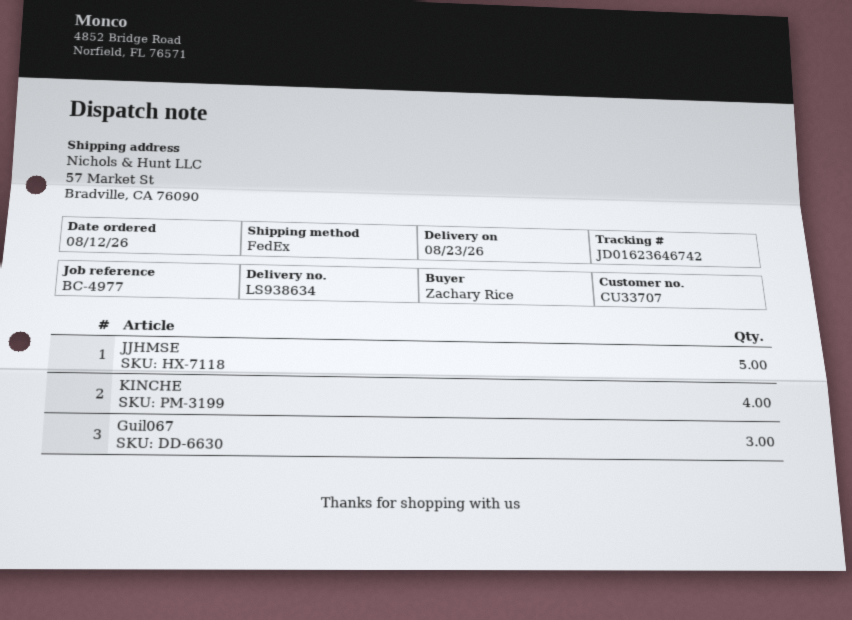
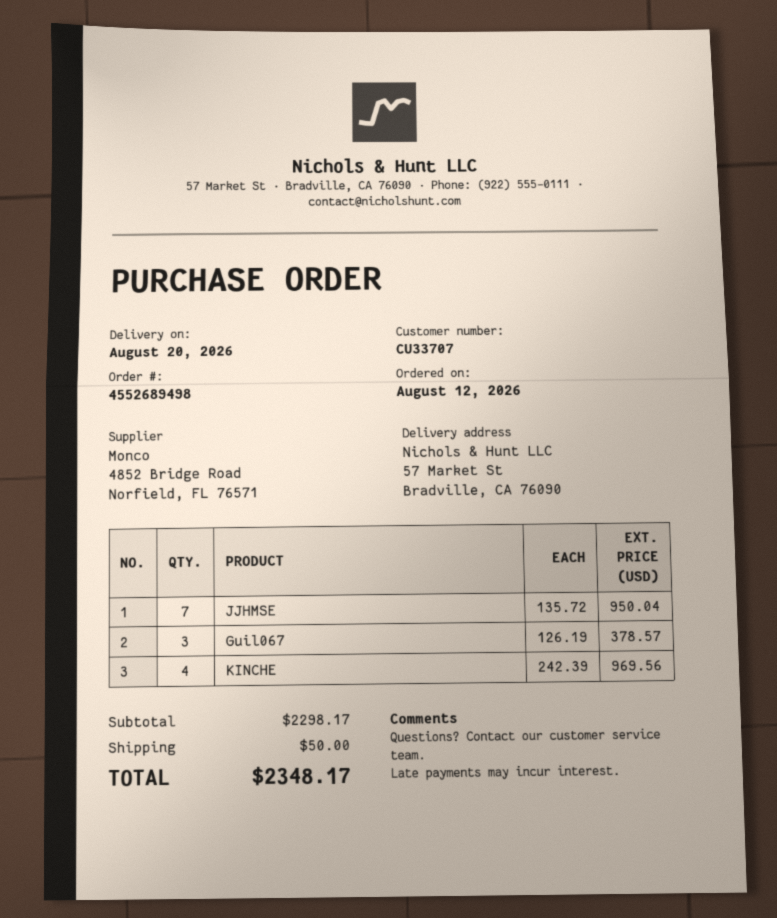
delivery date: 2026-08-23 -> 2026-08-20
JJHMSE: 5 -> 7

